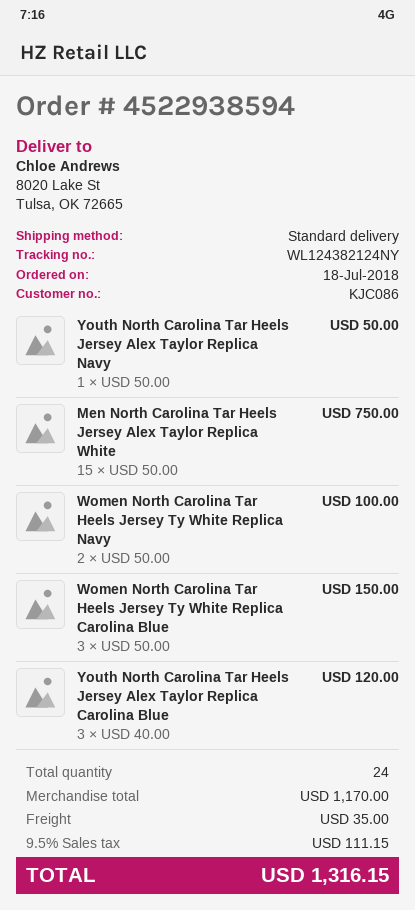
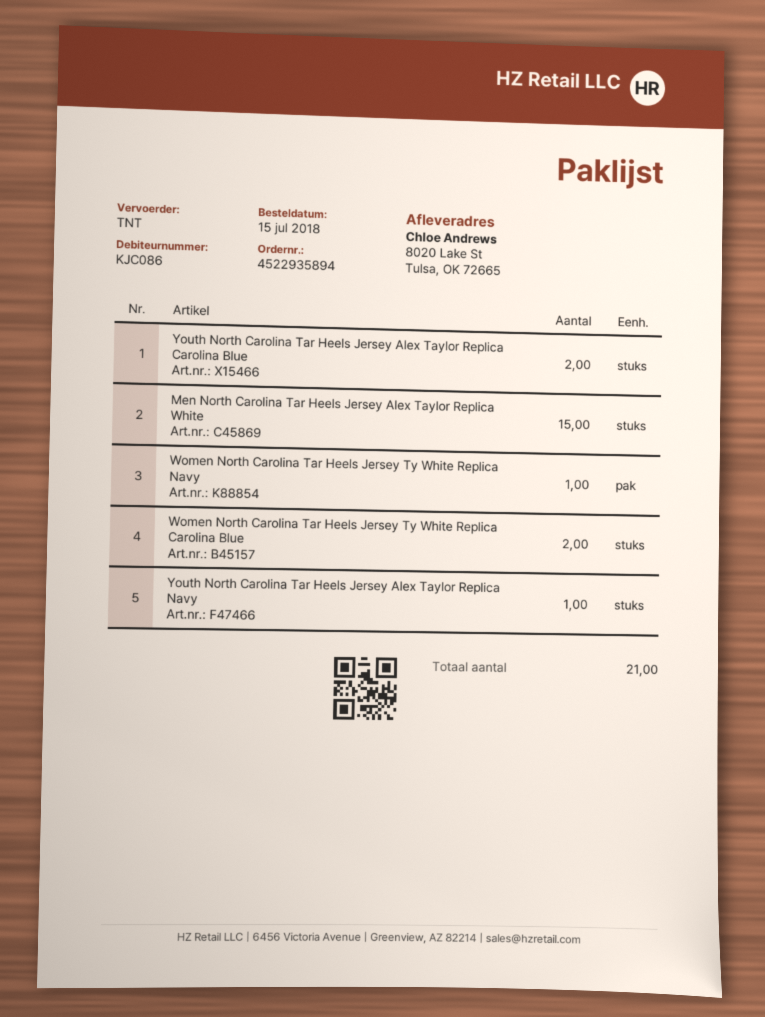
order number: 4522938594 -> 4522935894
order date: 2018-07-18 -> 2018-07-15
shipping method: standard -> TNT
Women North Carolina Tar Heels Jersey Ty White Replica Navy: 2 -> 1
Women North Carolina Tar Heels Jersey Ty White Replica Carolina Blue: 3 -> 2
Youth North Carolina Tar Heels Jersey Alex Taylor Replica Carolina Blue: 3 -> 2
total quantity: 24 -> 21

